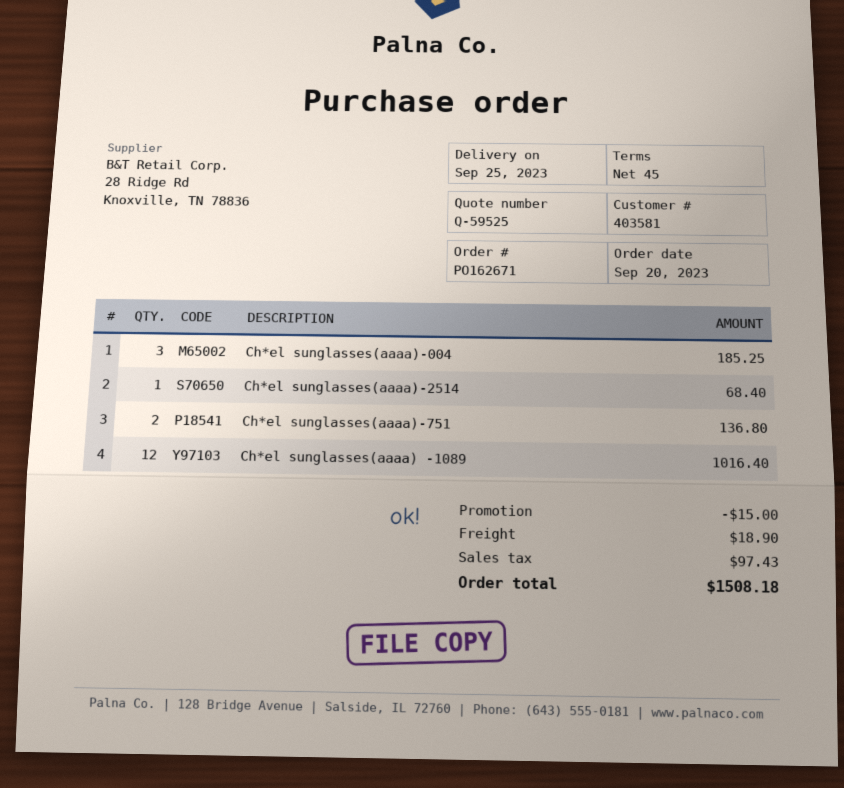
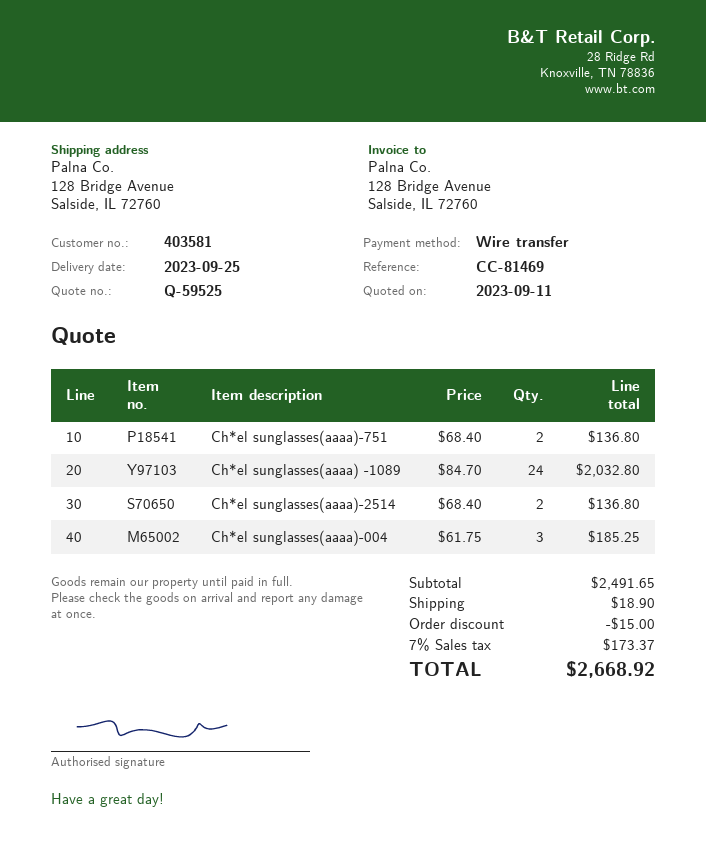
Ch*el sunglasses(aaaa)-2514: 1 for 68.40 -> 2 for 136.80
Ch*el sunglasses(aaaa) -1089: 12 for 1016.40 -> 24 for 2032.80
tax: 97.43 -> 173.37
total: 1508.18 -> 2668.92

